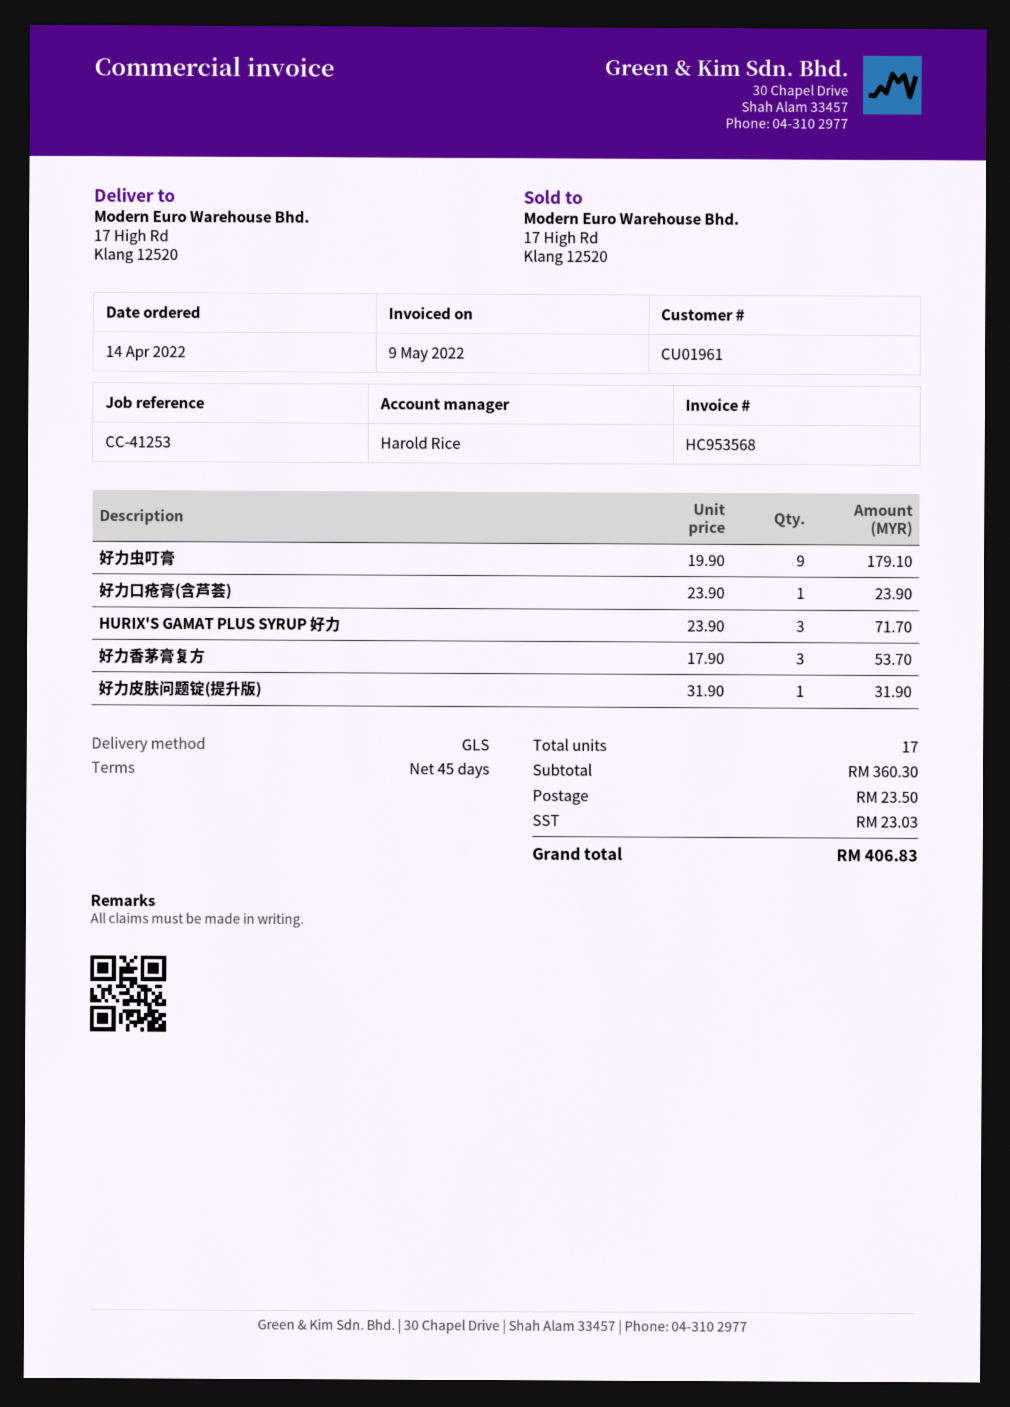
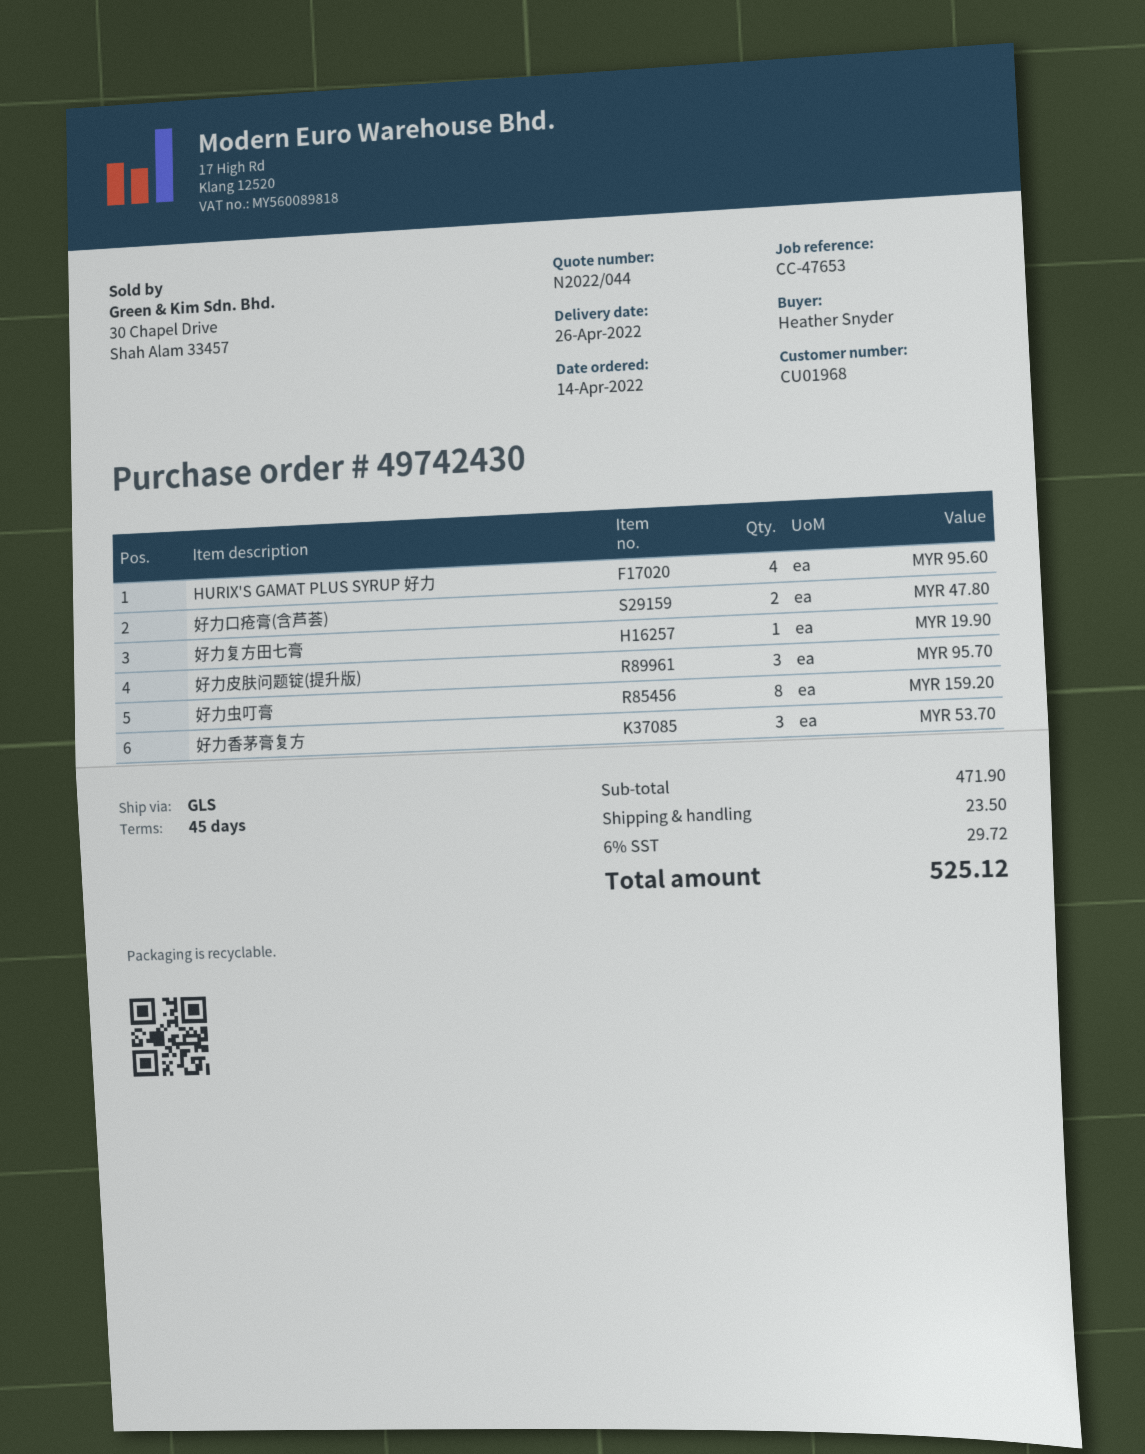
customer number: CU01961 -> CU01968
reference: CC-41253 -> CC-47653
好力虫叮膏: 9 for 179.10 -> 8 for 159.20
好力口疮膏(含芦荟): 1 for 23.90 -> 2 for 47.80
HURIX'S GAMAT PLUS SYRUP 好力: 3 for 71.70 -> 4 for 95.60
好力皮肤问题锭(提升版): 1 for 31.90 -> 3 for 95.70
好力复方田七膏: none -> 1 for 19.90
subtotal: 360.30 -> 471.90
tax: 23.03 -> 29.72
total: 406.83 -> 525.12

